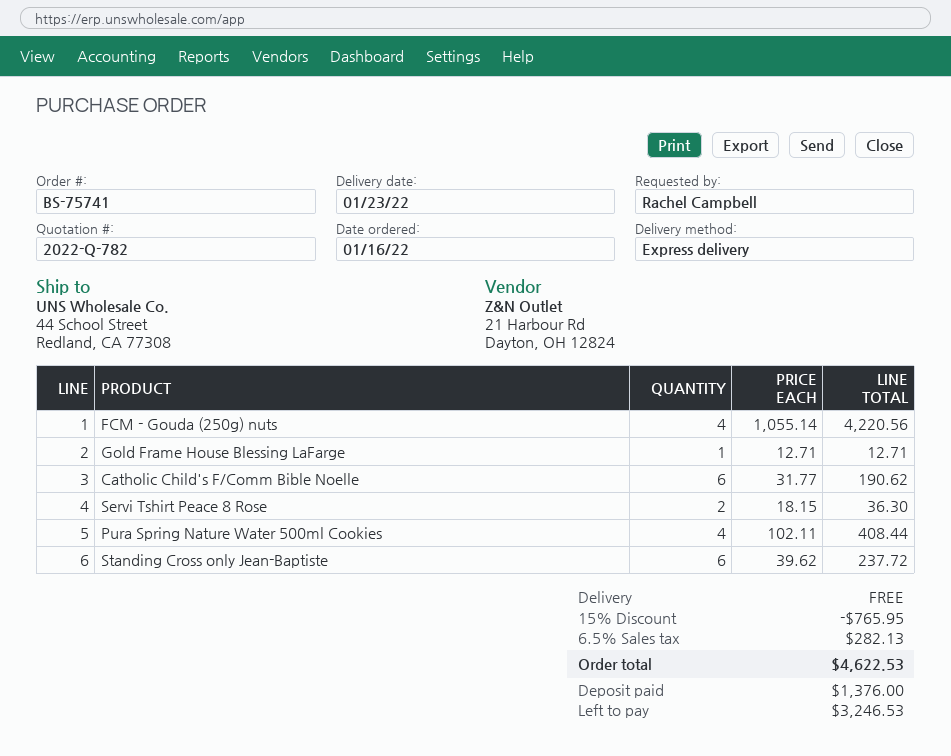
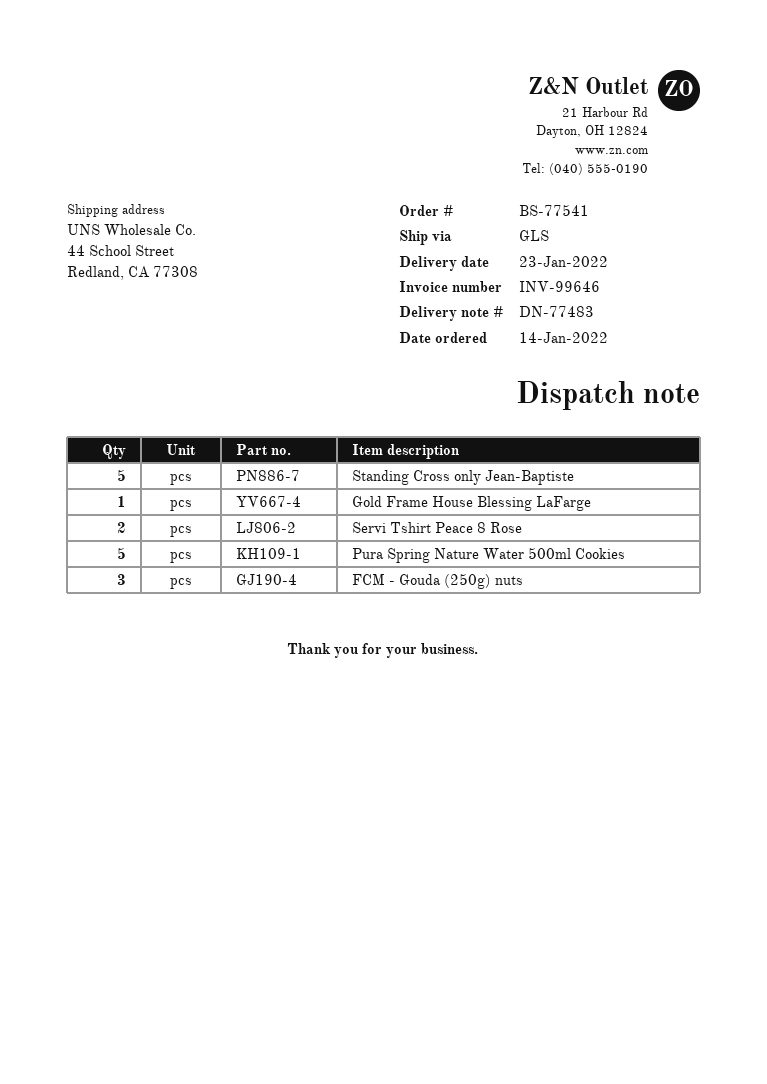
order number: BS-75741 -> BS-77541
order date: 2022-01-16 -> 2022-01-14
shipping method: express -> GLS
FCM - Gouda (250g) nuts: 4 -> 3
Catholic Child's F/Comm Bible Noelle: 6 -> none
Pura Spring Nature Water 500ml Cookies: 4 -> 5
Standing Cross only Jean-Baptiste: 6 -> 5

